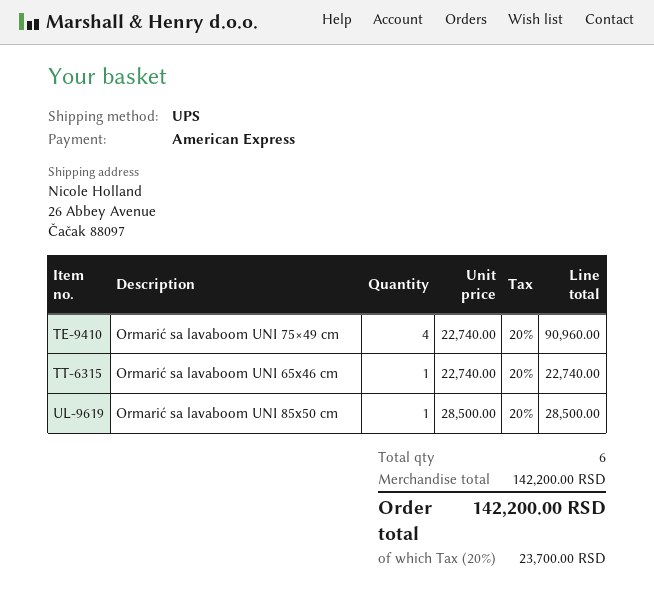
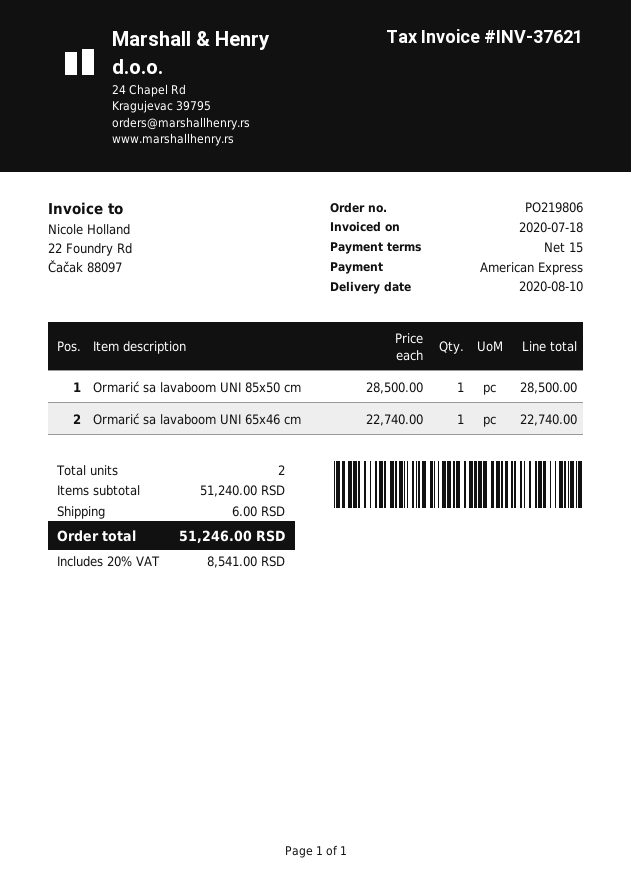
Ormarić sa lavaboom UNI 75×49 cm: 4 x 22740.00 = 90960.00 -> none
total quantity: 6 -> 2
subtotal: 142200.00 -> 51240.00
shipping: none -> 6.00
tax: 20% = 23700.00 -> 20% = 8541.00
total: 142200.00 -> 51246.00

